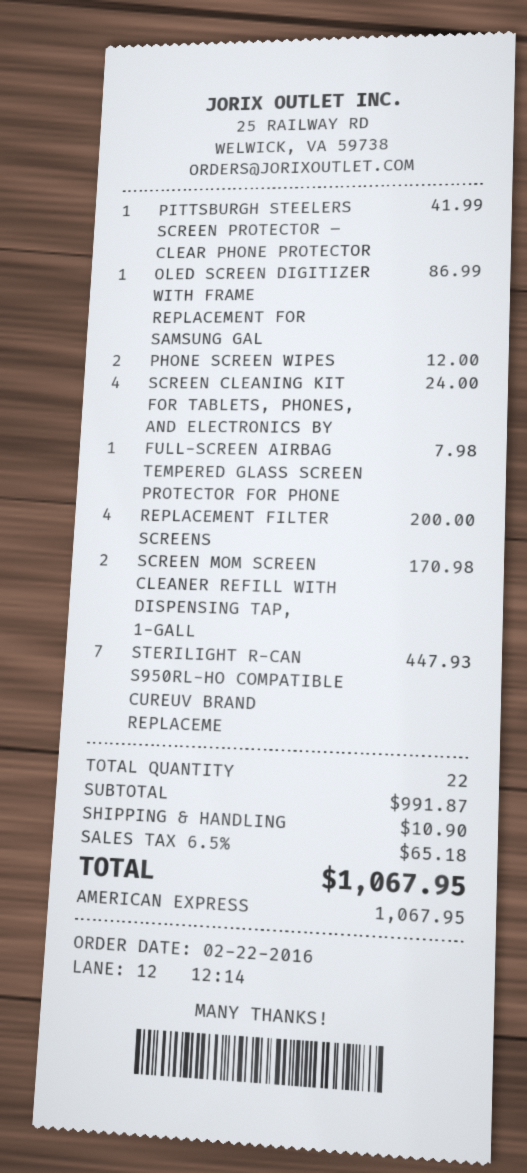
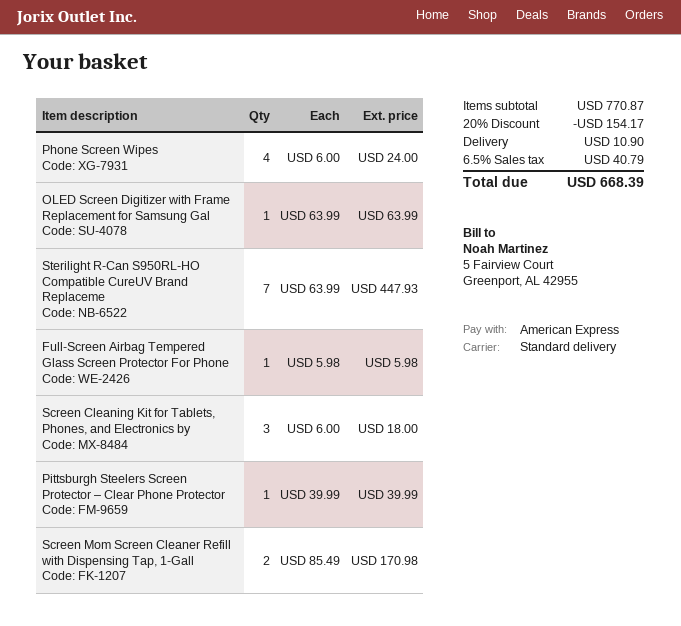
PITTSBURGH STEELERS SCREEN PROTECTOR – CLEAR PHONE PROTECTOR: 1 for 41.99 -> 1 for 39.99
OLED SCREEN DIGITIZER WITH FRAME REPLACEMENT FOR SAMSUNG GAL: 1 for 86.99 -> 1 for 63.99
PHONE SCREEN WIPES: 2 for 12.00 -> 4 for 24.00
SCREEN CLEANING KIT FOR TABLETS, PHONES, AND ELECTRONICS BY: 4 for 24.00 -> 3 for 18.00
FULL-SCREEN AIRBAG TEMPERED GLASS SCREEN PROTECTOR FOR PHONE: 1 for 7.98 -> 1 for 5.98
REPLACEMENT FILTER SCREENS: 4 for 200.00 -> none
subtotal: 991.87 -> 770.87
discount: none -> 20% = 154.17
tax: 6.5% = 65.18 -> 6.5% = 40.79
total: 1067.95 -> 668.39

